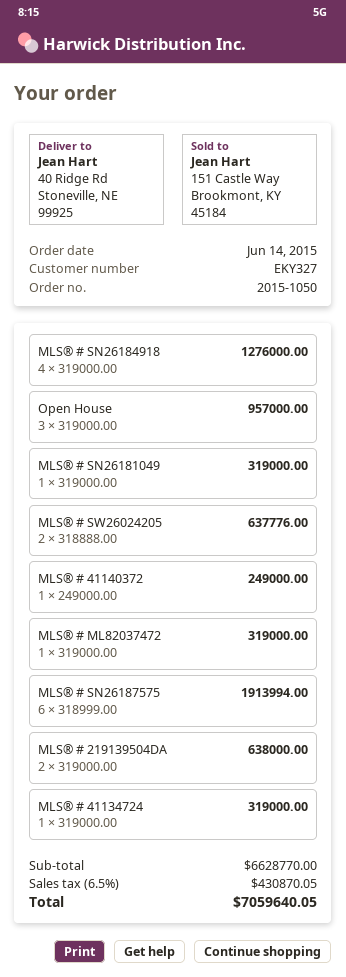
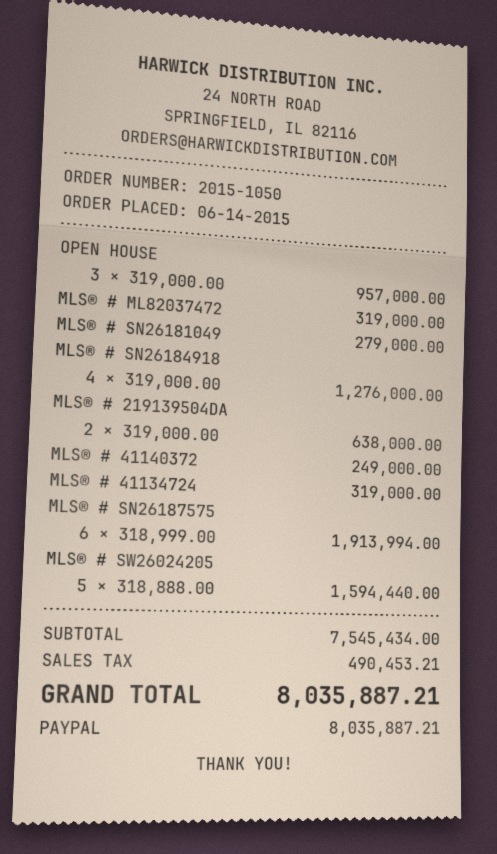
MLS® # SN26181049: 1 x 319000.00 = 319000.00 -> 1 x 279000.00 = 279000.00
MLS® # SW26024205: 2 x 318888.00 = 637776.00 -> 5 x 318888.00 = 1594440.00
subtotal: 6628770.00 -> 7545434.00
tax: 430870.05 -> 490453.21
total: 7059640.05 -> 8035887.21

